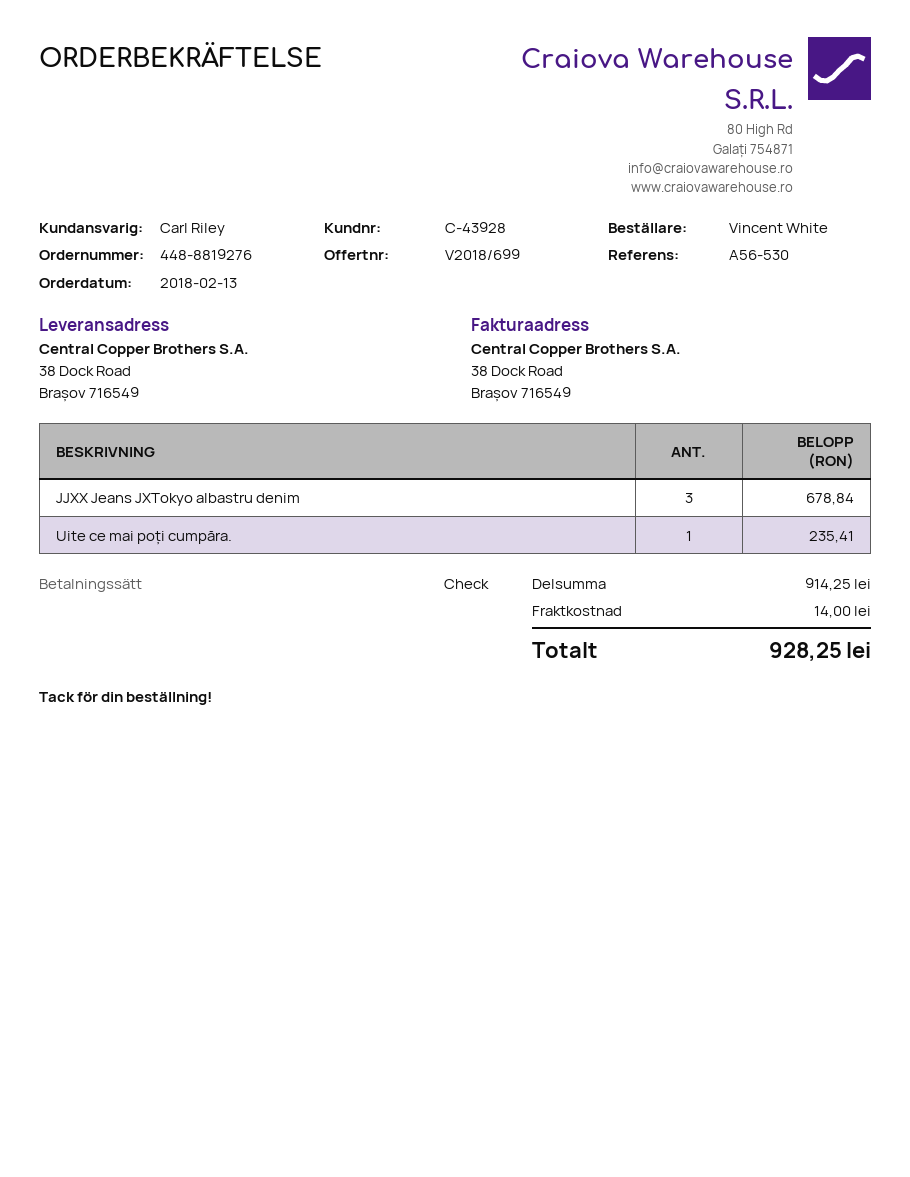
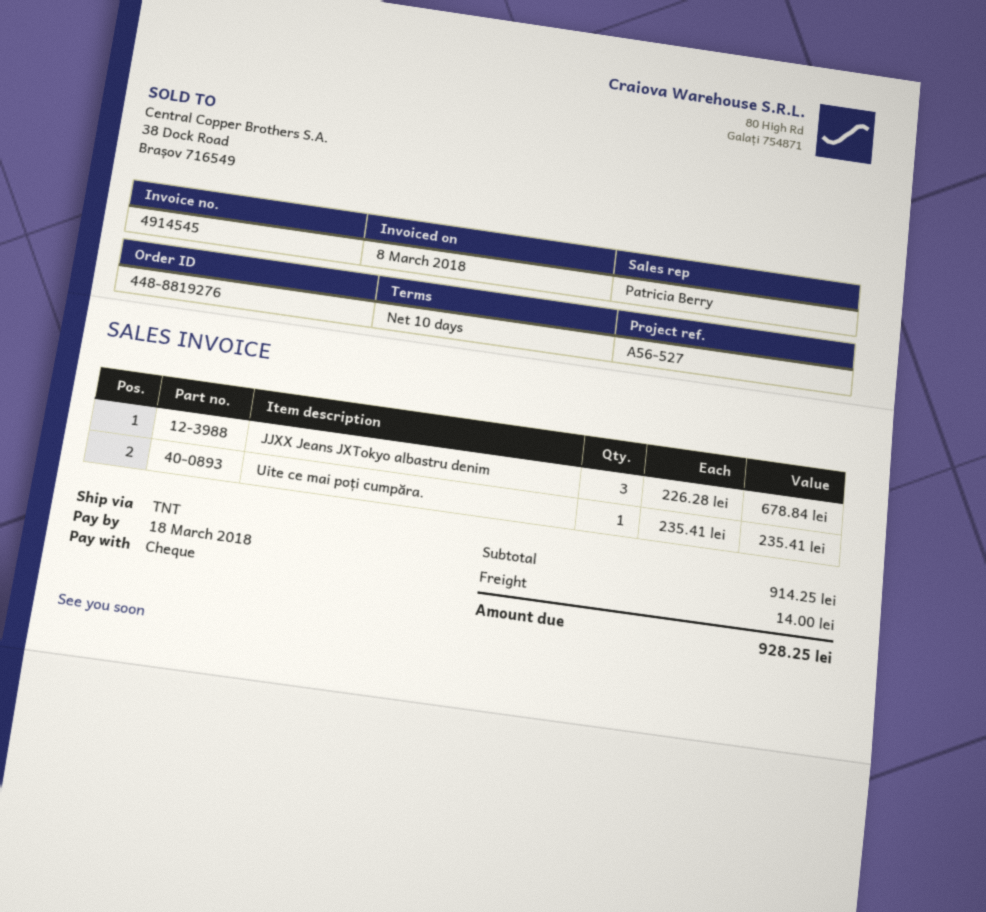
reference: A56-530 -> A56-527
sales rep: Carl Riley -> Patricia Berry

